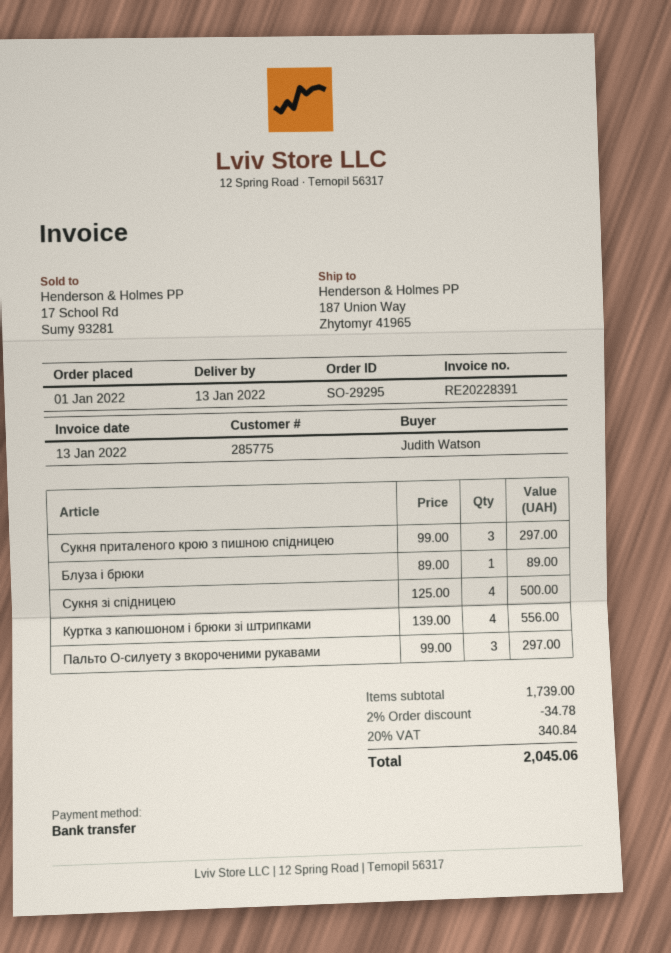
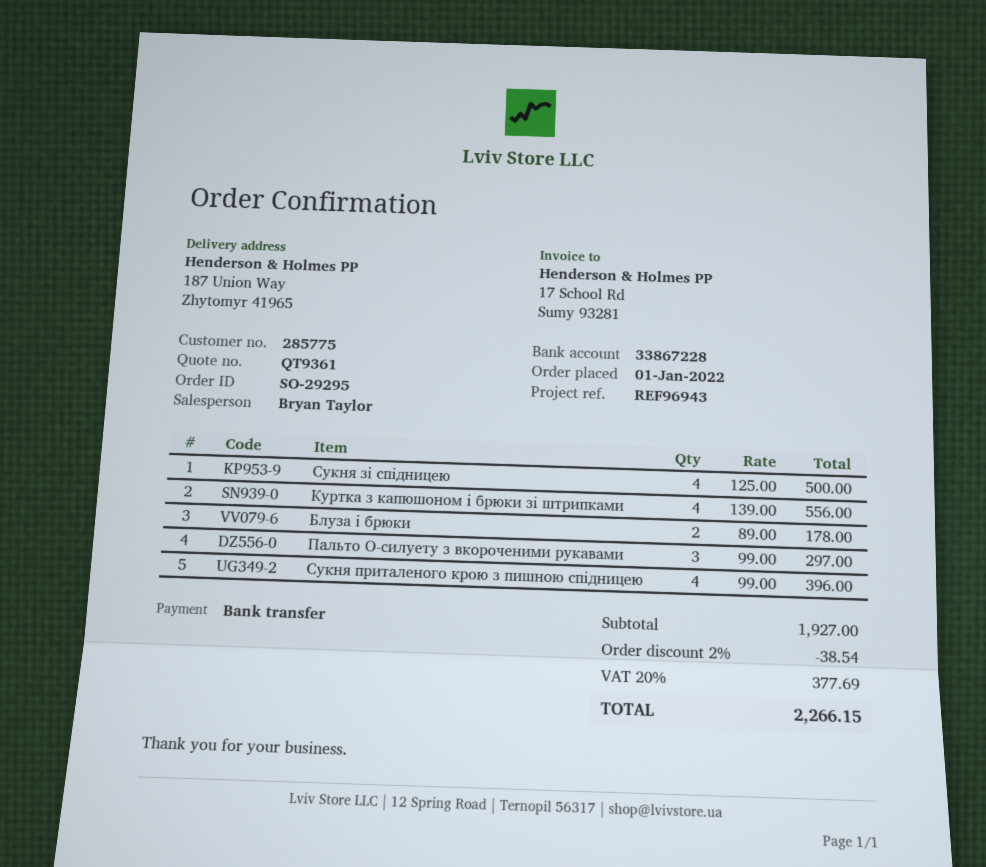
Сукня приталеного крою з пишною спідницею: 3 x 99.00 = 297.00 -> 4 x 99.00 = 396.00
Блуза і брюки: 1 x 89.00 = 89.00 -> 2 x 89.00 = 178.00
subtotal: 1739.00 -> 1927.00
discount: 2% = 34.78 -> 2% = 38.54
tax: 20% = 340.84 -> 20% = 377.69
total: 2045.06 -> 2266.15

